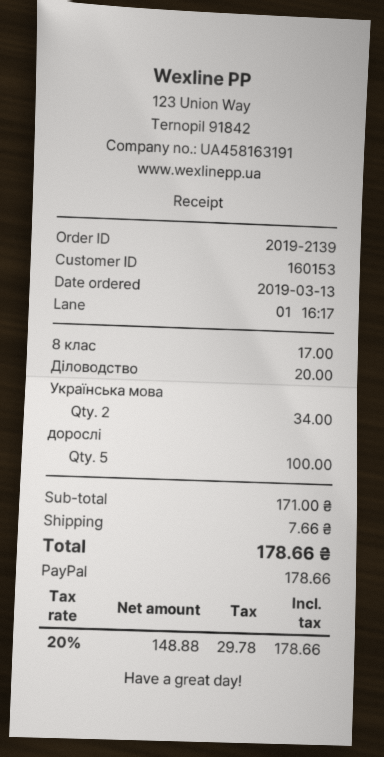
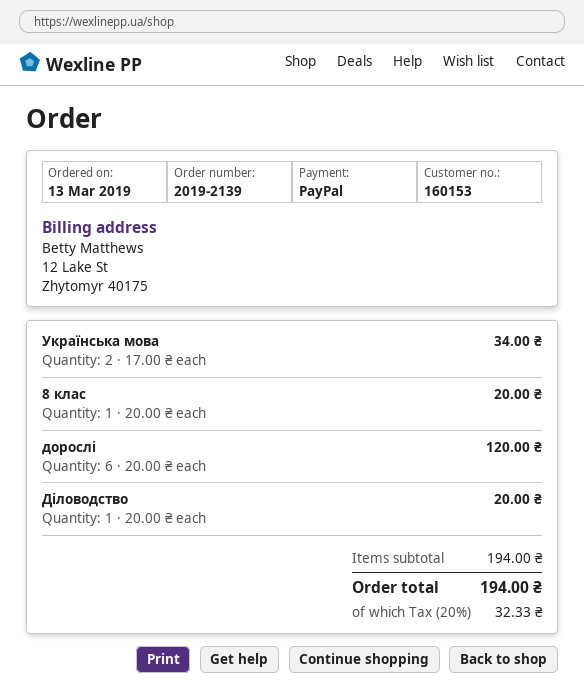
8 клас: 1 for 17.00 -> 1 for 20.00
дорослі: 5 for 100.00 -> 6 for 120.00
subtotal: 171.00 -> 194.00
shipping: 7.66 -> none
tax: 20% = 29.78 -> 20% = 32.33
total: 178.66 -> 194.00

